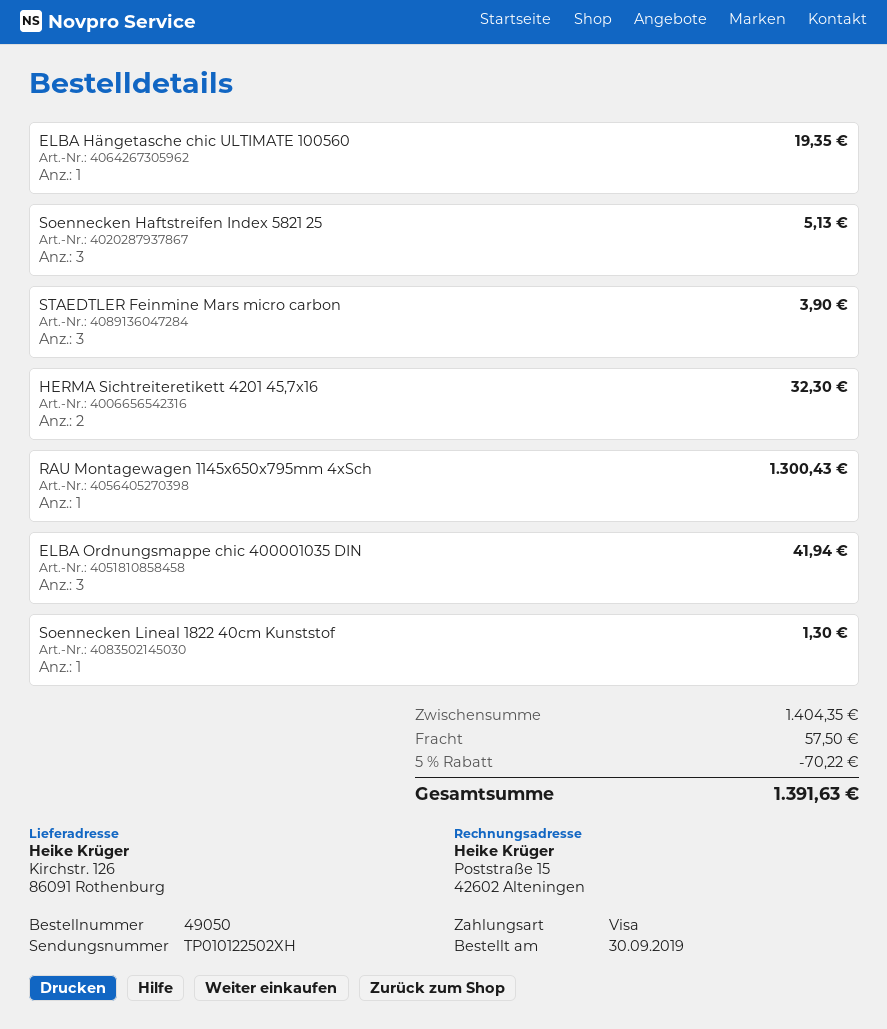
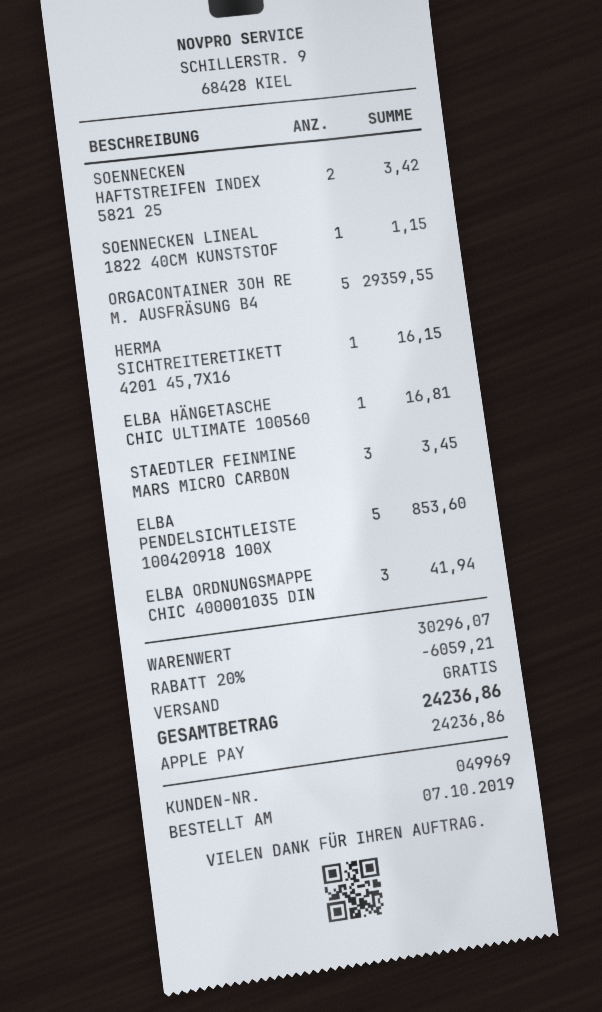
order date: 2019-09-30 -> 2019-10-07
payment method: Visa -> Apple Pay
ELBA Hängetasche chic ULTIMATE 100560: 1 for 19.35 -> 1 for 16.81
Soennecken Haftstreifen Index 5821 25: 3 for 5.13 -> 2 for 3.42
STAEDTLER Feinmine Mars micro carbon: 3 for 3.90 -> 3 for 3.45
HERMA Sichtreiteretikett 4201 45,7x16: 2 for 32.30 -> 1 for 16.15
RAU Montagewagen 1145x650x795mm 4xSch: 1 for 1300.43 -> none
Soennecken Lineal 1822 40cm Kunststof: 1 for 1.30 -> 1 for 1.15
ORGACONTAINER 3OH RE M. AUSFRÄSUNG B4: none -> 5 for 29359.55
ELBA PENDELSICHTLEISTE 100420918 100X: none -> 5 for 853.60
subtotal: 1404.35 -> 30296.07
discount: 5% = 70.22 -> 20% = 6059.21
shipping: 57.50 -> 0.00
total: 1391.63 -> 24236.86

